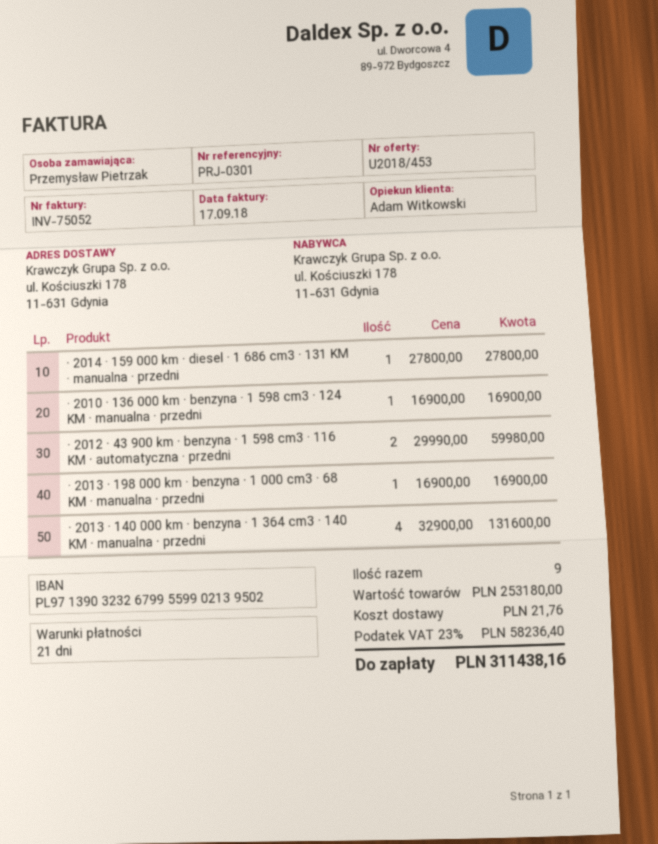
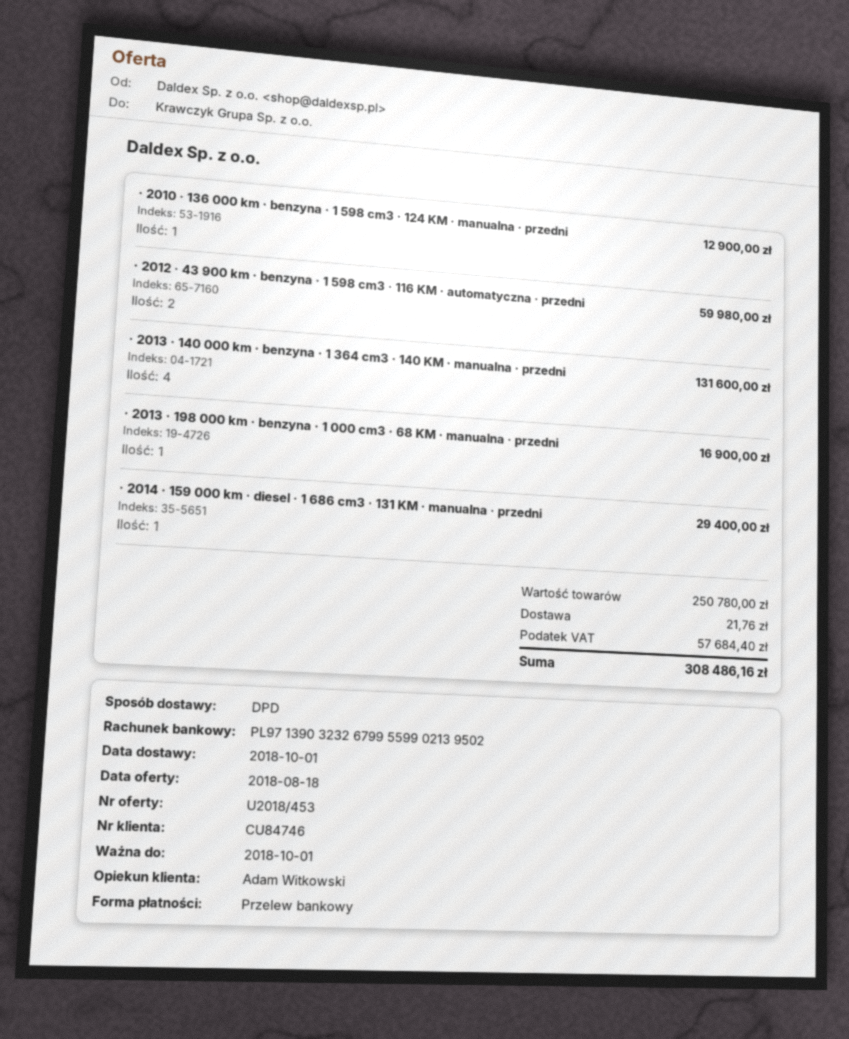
· 2014 · 159 000 km · diesel · 1 686 cm3 · 131 KM · manualna · przedni: 1 for 27800.00 -> 1 for 29400.00
· 2010 · 136 000 km · benzyna · 1 598 cm3 · 124 KM · manualna · przedni: 1 for 16900.00 -> 1 for 12900.00
subtotal: 253180.00 -> 250780.00
tax: 58236.40 -> 57684.40
total: 311438.16 -> 308486.16

